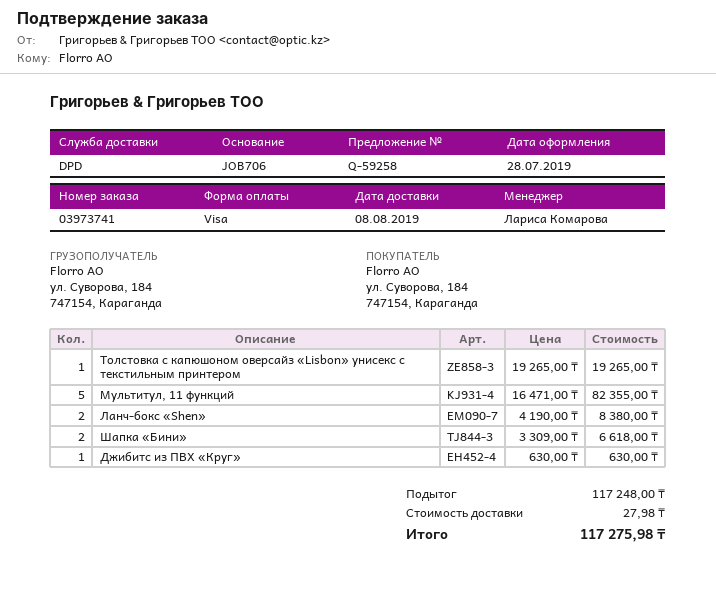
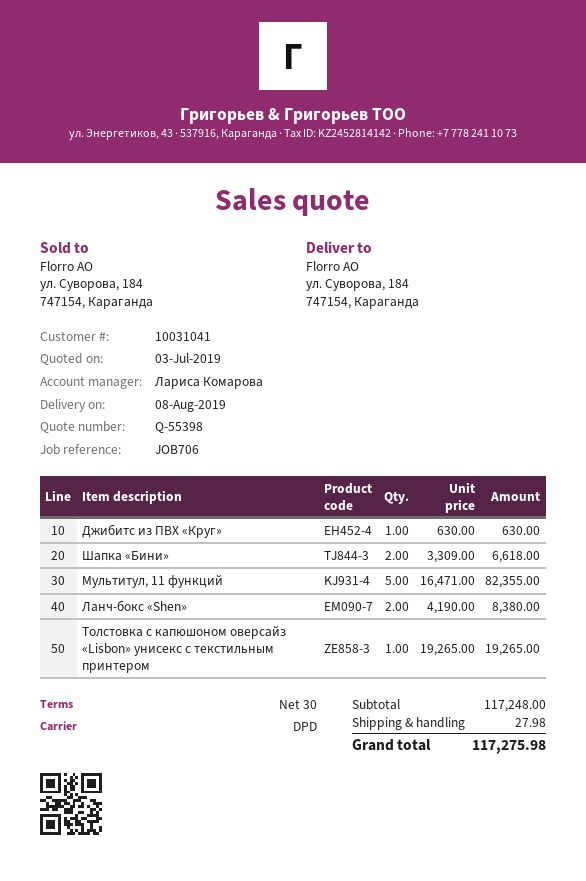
quote number: Q-59258 -> Q-55398

